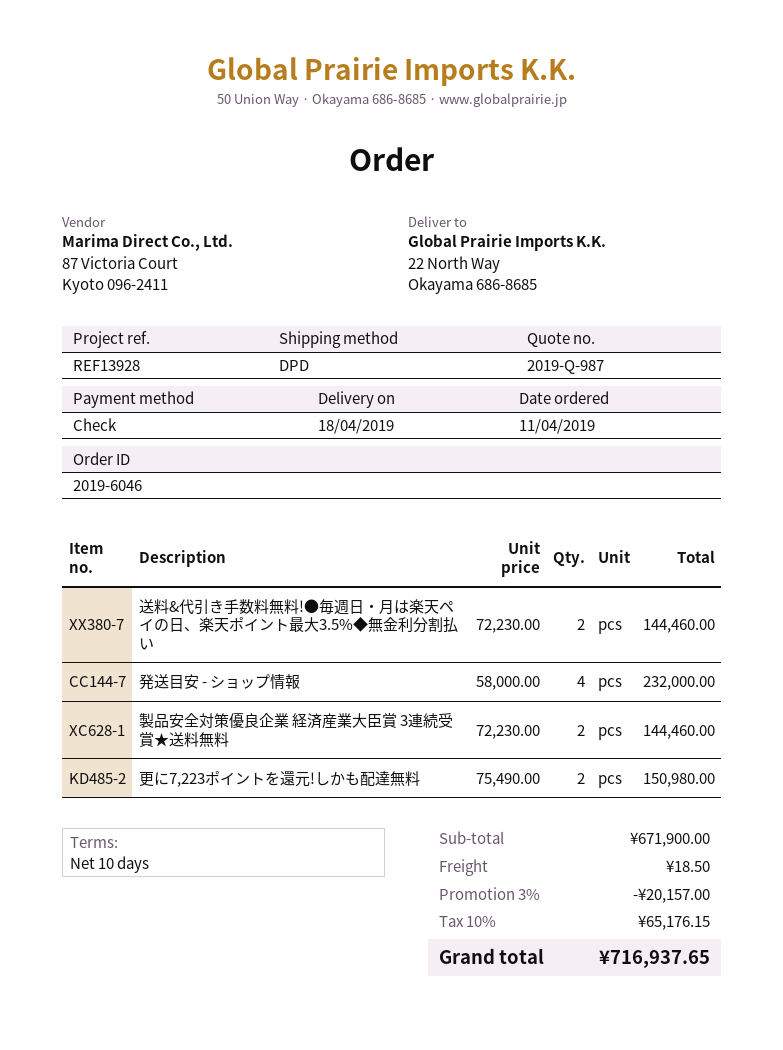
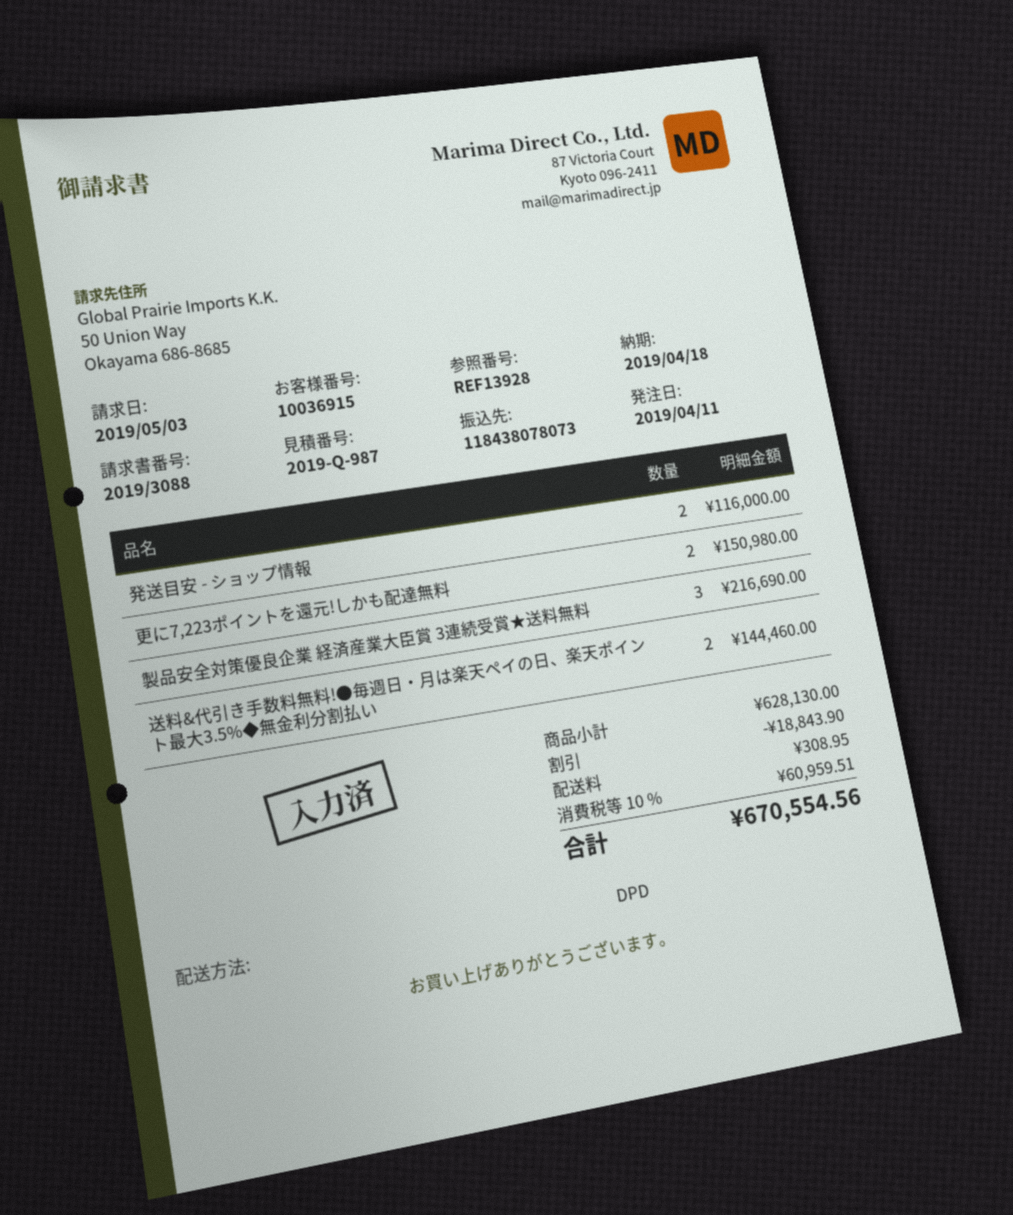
発送目安 - ショップ情報: 4 for 232000.00 -> 2 for 116000.00
製品安全対策優良企業 経済産業大臣賞 3連続受賞★送料無料: 2 for 144460.00 -> 3 for 216690.00
subtotal: 671900.00 -> 628130.00
discount: 20157.00 -> 18843.90
shipping: 18.50 -> 308.95
tax: 10% = 65176.15 -> 10% = 60959.51
total: 716937.65 -> 670554.56

